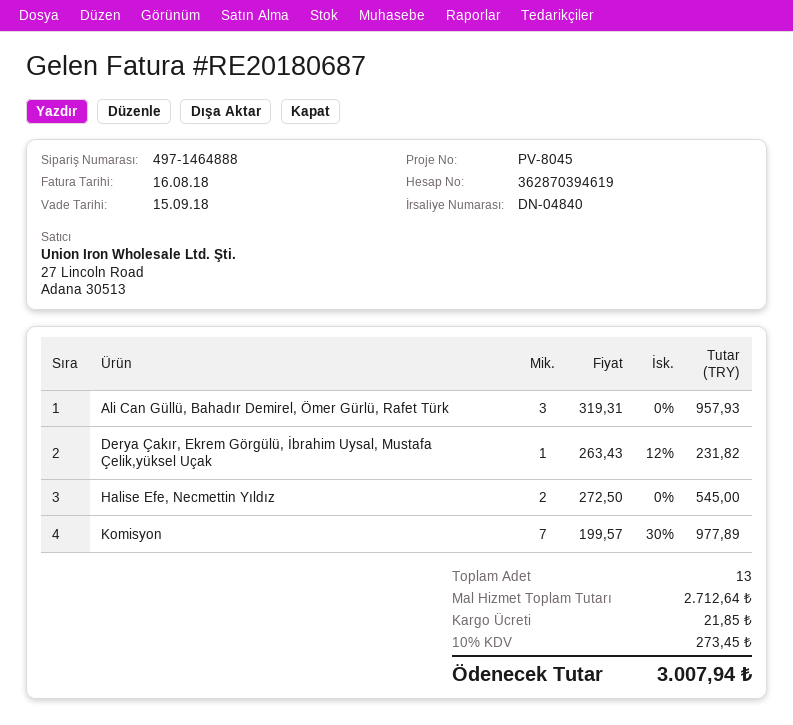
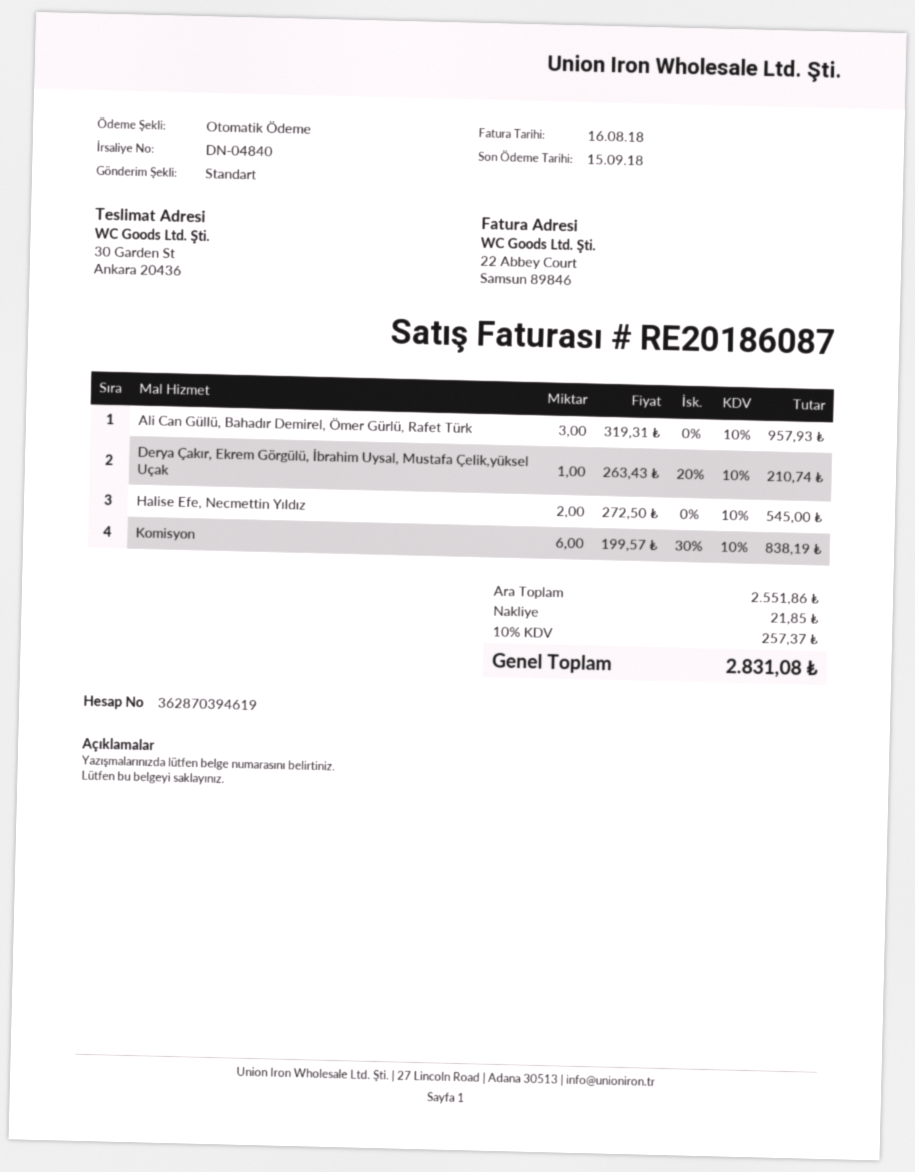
invoice number: RE20180687 -> RE20186087
Derya Çakır, Ekrem Görgülü, İbrahim Uysal, Mustafa Çelik,yüksel Uçak: 1 x 263.43 - 12% = 231.82 -> 1 x 263.43 - 20% = 210.74
Komisyon: 7 x 199.57 - 30% = 977.89 -> 6 x 199.57 - 30% = 838.19
subtotal: 2712.64 -> 2551.86
tax: 10% = 273.45 -> 10% = 257.37
total: 3007.94 -> 2831.08

